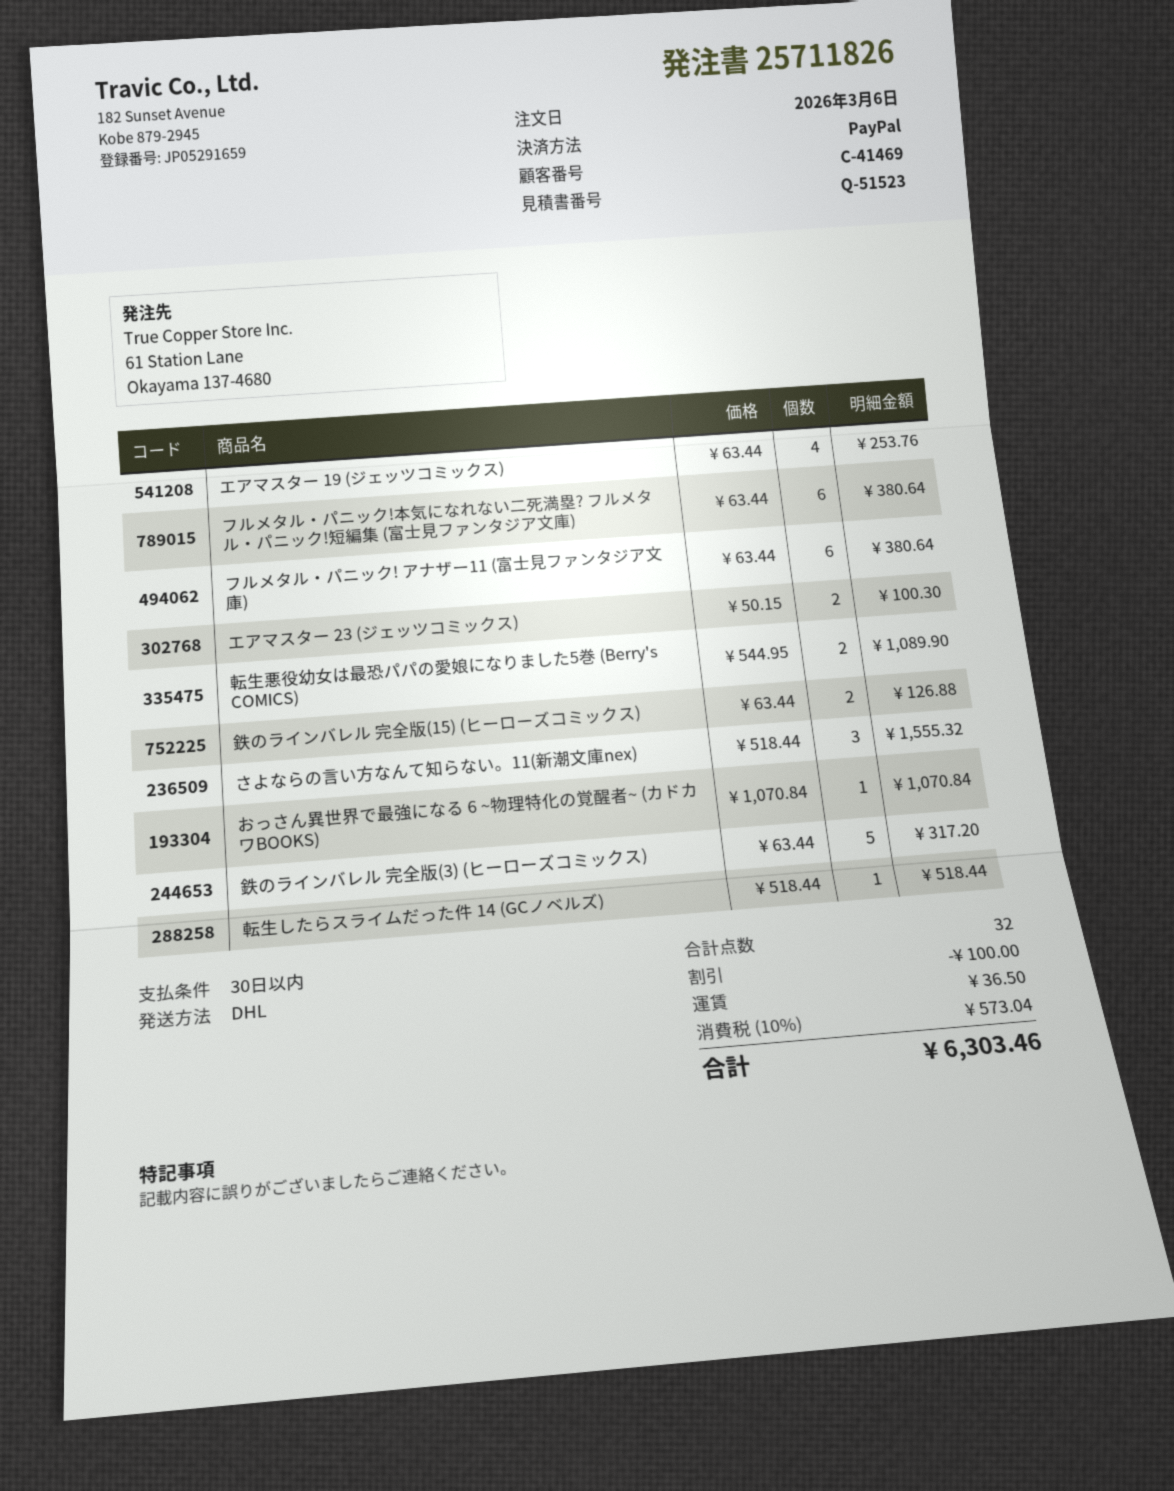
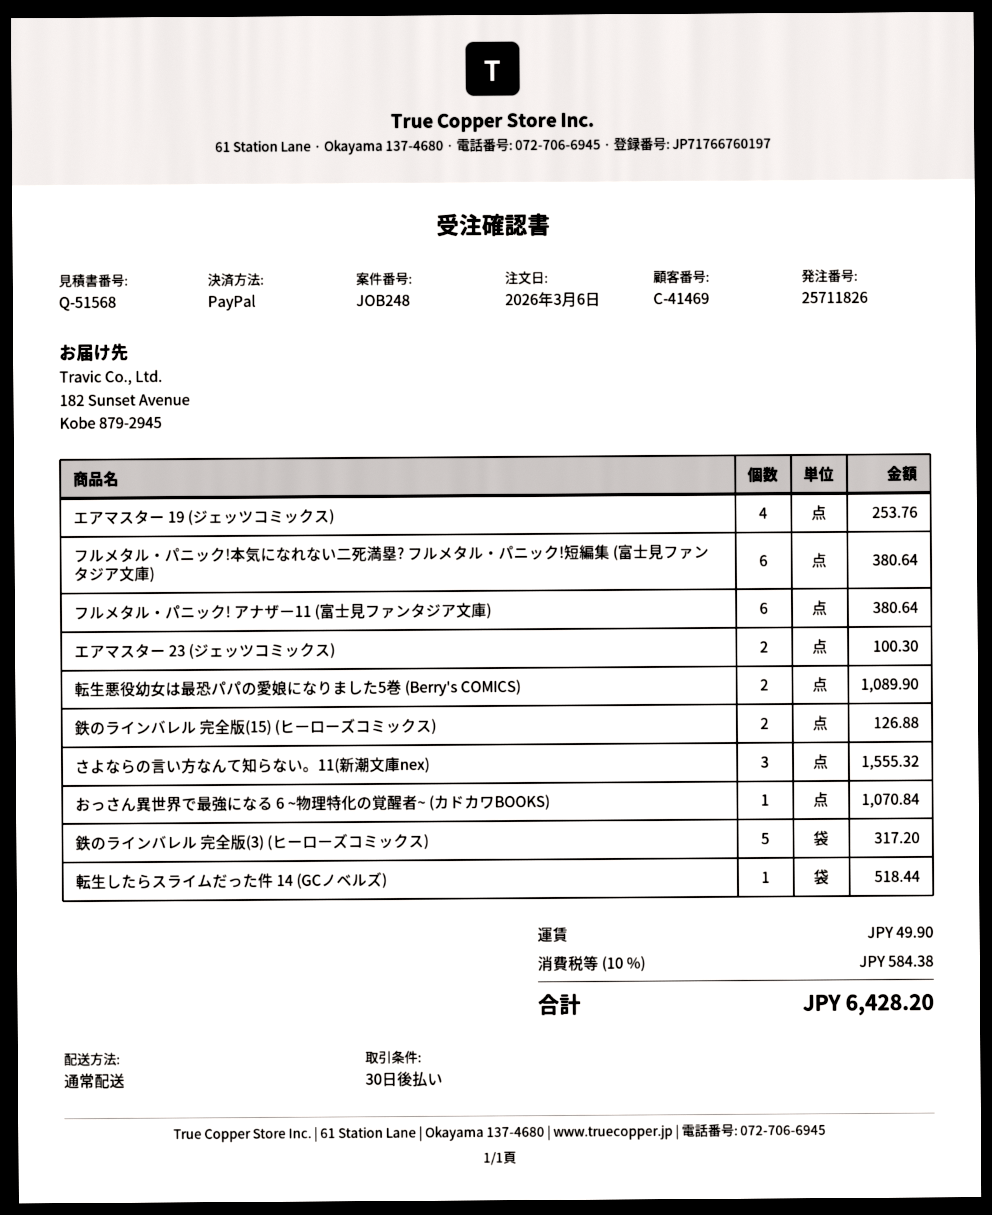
quote number: Q-51523 -> Q-51568
shipping method: DHL -> standard
discount: 100.00 -> none
shipping: 36.50 -> 49.90
tax: 10% = 573.04 -> 10% = 584.38
total: 6303.46 -> 6428.20

